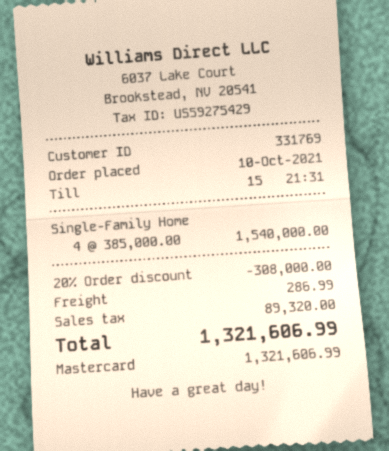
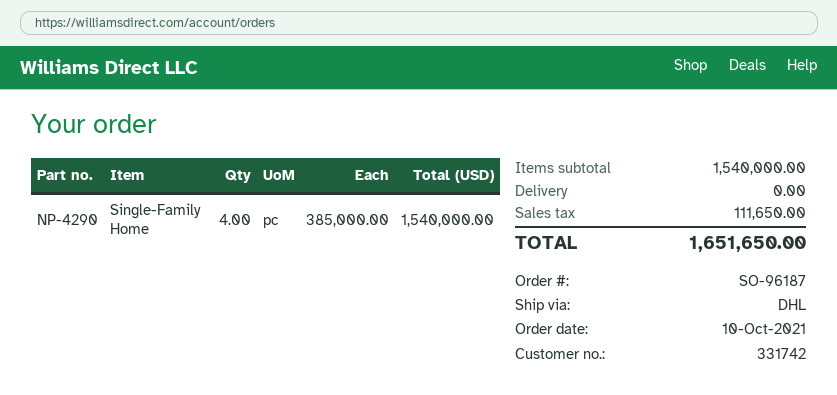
customer number: 331769 -> 331742
discount: 20% = 308000.00 -> none
shipping: 286.99 -> 0.00
tax: 89320.00 -> 111650.00
total: 1321606.99 -> 1651650.00

